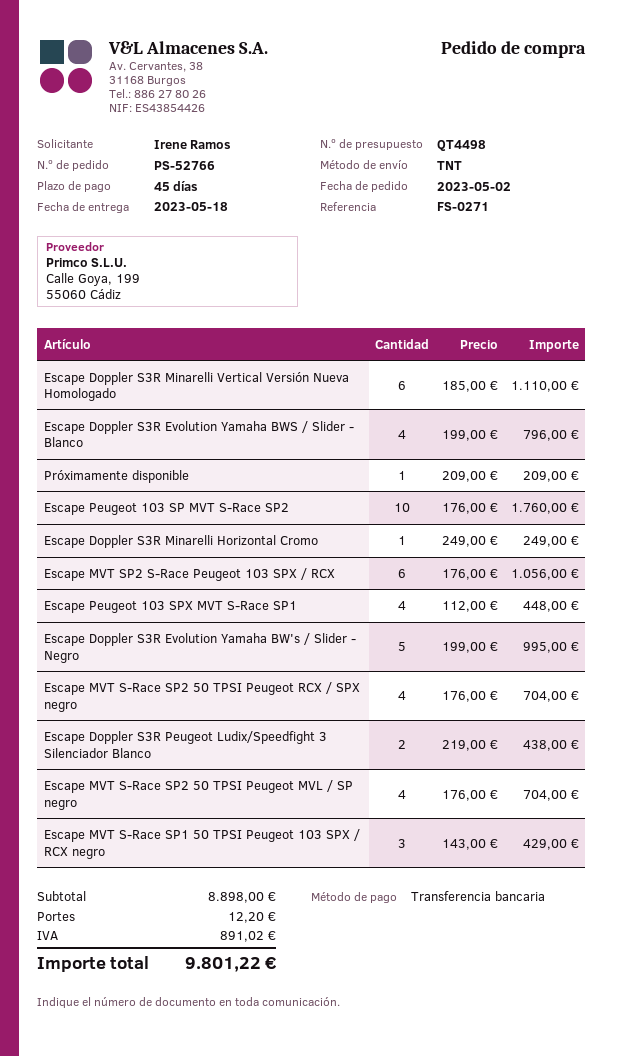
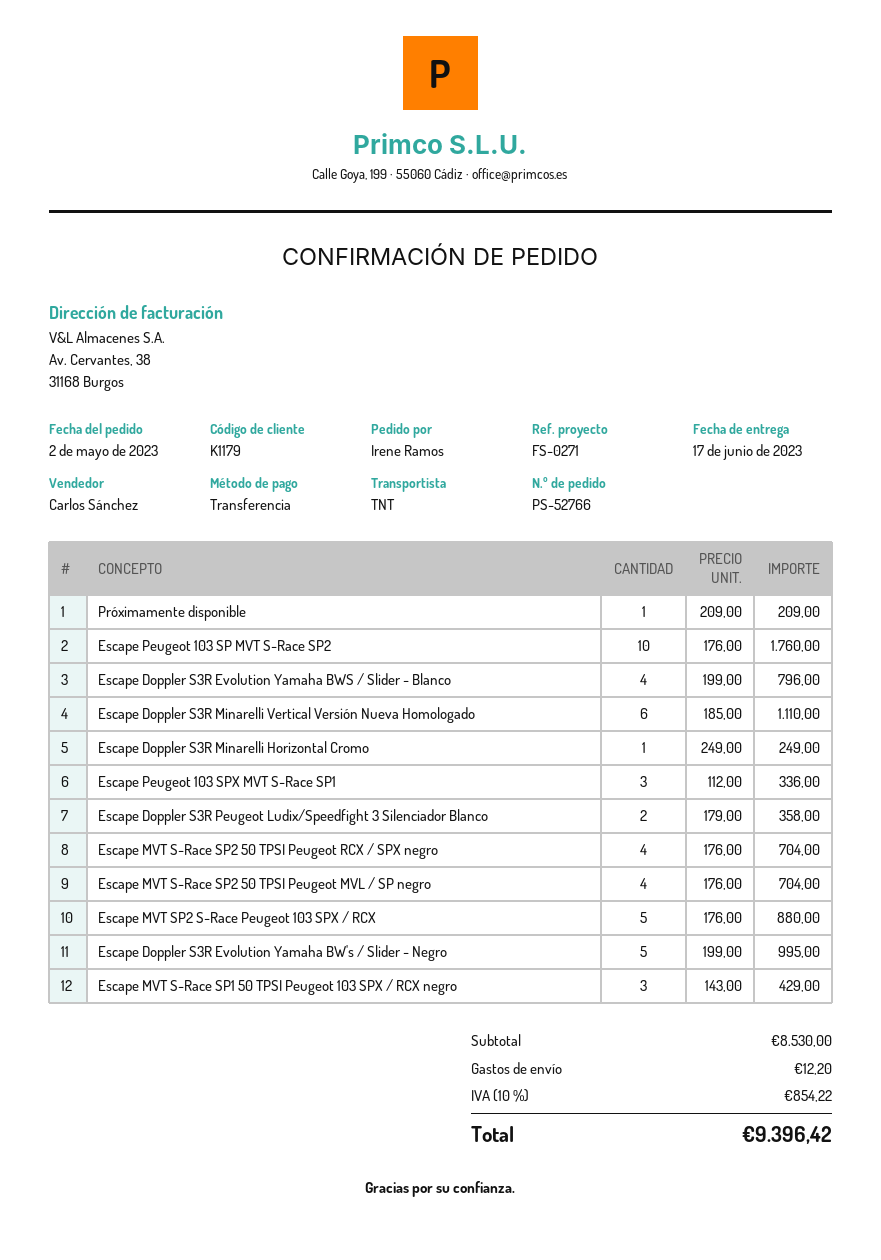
delivery date: 2023-05-18 -> 2023-06-17
Escape MVT SP2 S-Race Peugeot 103 SPX / RCX: 6 x 176.00 = 1056.00 -> 5 x 176.00 = 880.00
Escape Peugeot 103 SPX MVT S-Race SP1: 4 x 112.00 = 448.00 -> 3 x 112.00 = 336.00
Escape Doppler S3R Peugeot Ludix/Speedfight 3 Silenciador Blanco: 2 x 219.00 = 438.00 -> 2 x 179.00 = 358.00
subtotal: 8898.00 -> 8530.00
tax: 891.02 -> 854.22
total: 9801.22 -> 9396.42

